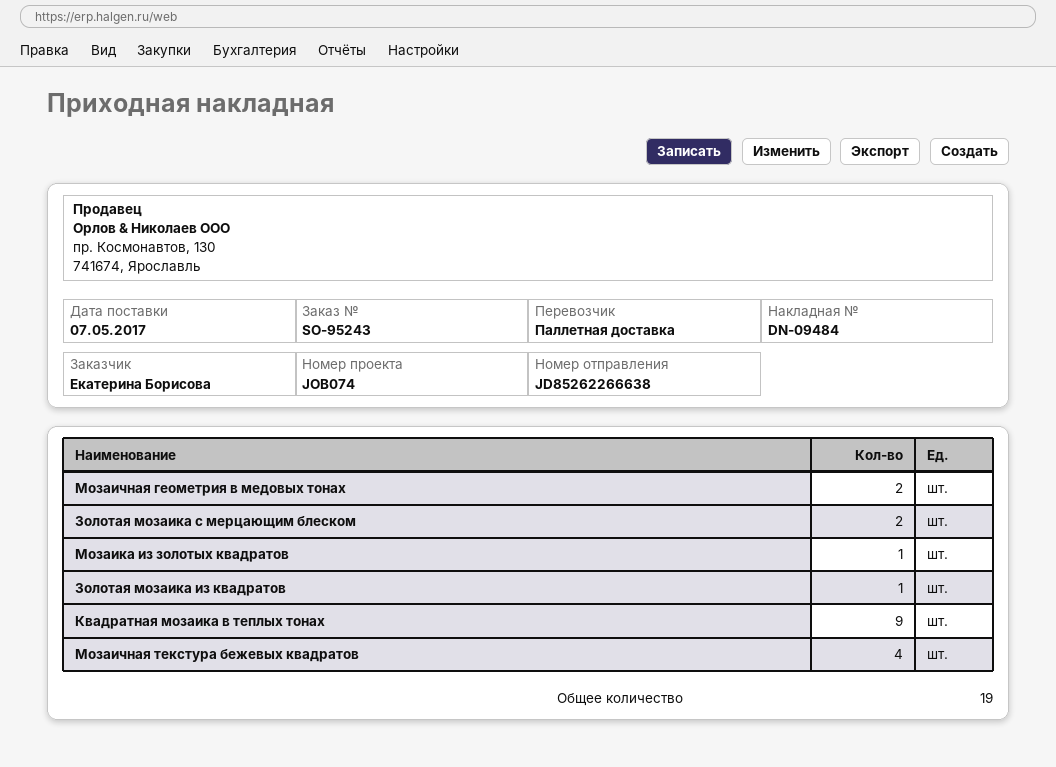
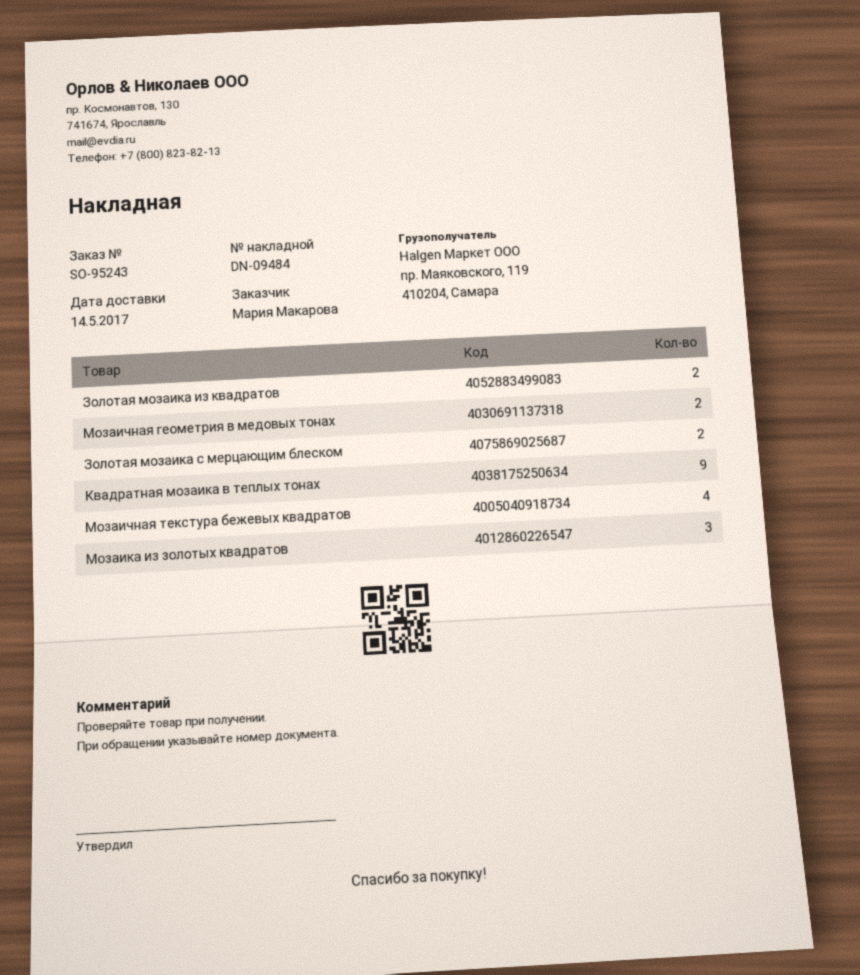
delivery date: 2017-05-07 -> 2017-05-14
ordered by: Екатерина Борисова -> Мария Макарова
Мозаика из золотых квадратов: 1 -> 3
Золотая мозаика из квадратов: 1 -> 2

